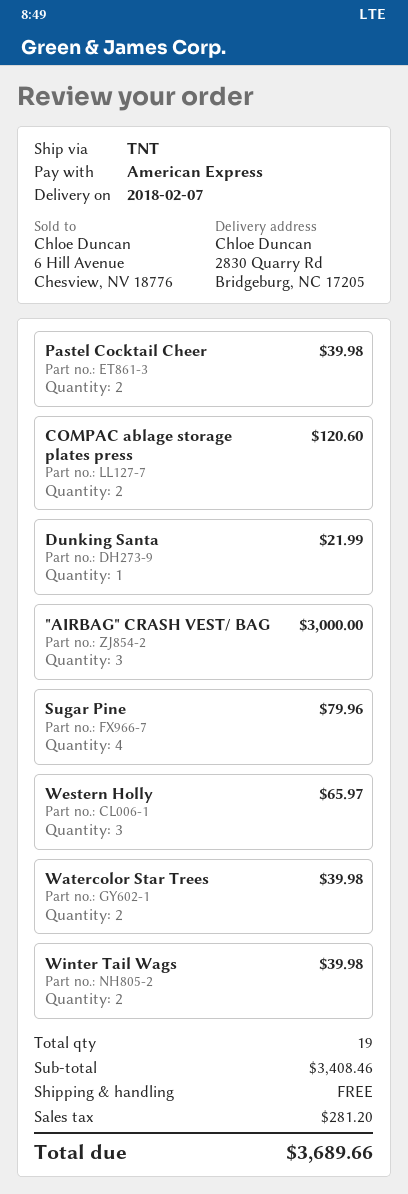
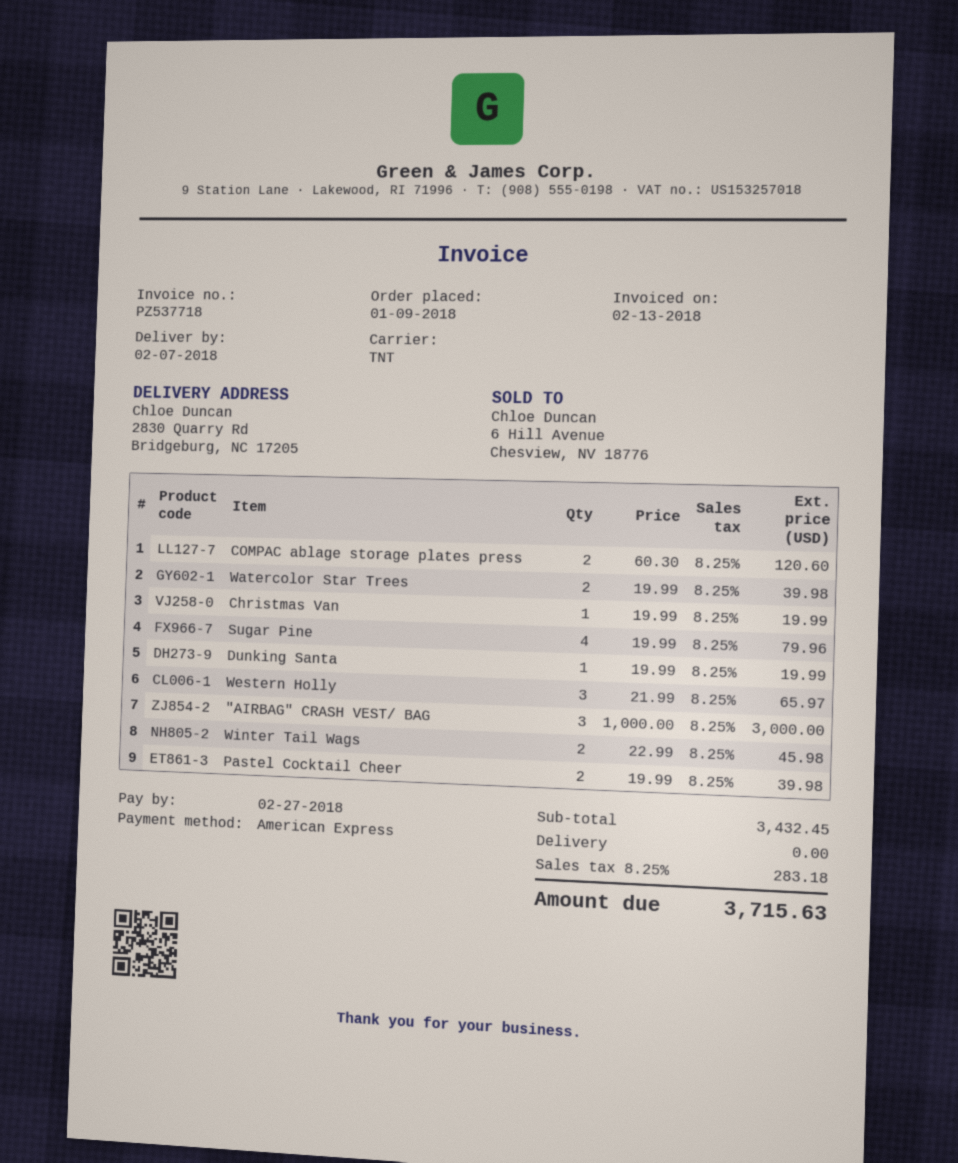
Dunking Santa: 1 for 21.99 -> 1 for 19.99
Winter Tail Wags: 2 for 39.98 -> 2 for 45.98
Christmas Van: none -> 1 for 19.99
subtotal: 3408.46 -> 3432.45
tax: 281.20 -> 283.18
total: 3689.66 -> 3715.63

